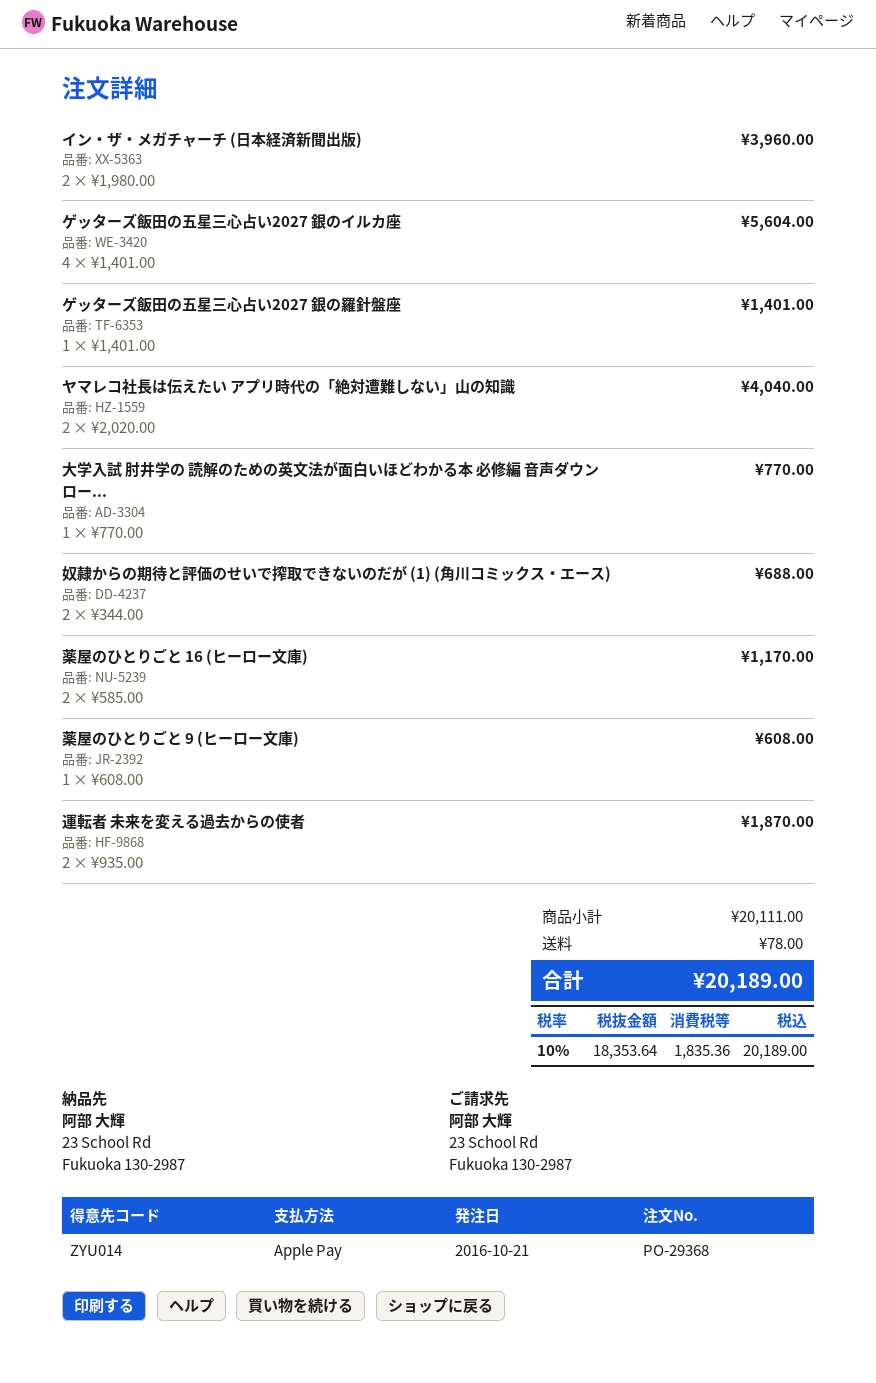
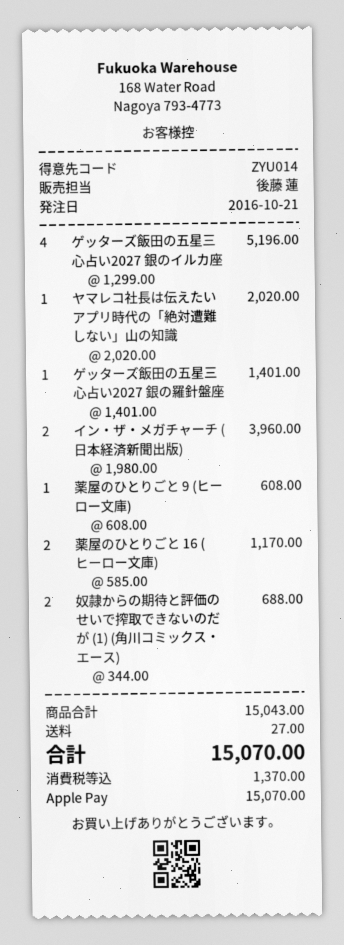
ゲッターズ飯田の五星三心占い2027 銀のイルカ座: 4 x 1401.00 = 5604.00 -> 4 x 1299.00 = 5196.00
ヤマレコ社長は伝えたい アプリ時代の「絶対遭難しない」山の知識: 2 x 2020.00 = 4040.00 -> 1 x 2020.00 = 2020.00
大学入試 肘井学の 読解のための英文法が面白いほどわかる本 必修編 音声ダウンロー...: 1 x 770.00 = 770.00 -> none
運転者 未来を変える過去からの使者: 2 x 935.00 = 1870.00 -> none
subtotal: 20111.00 -> 15043.00
shipping: 78.00 -> 27.00
tax: 1835.36 -> 1370.00
total: 20189.00 -> 15070.00

